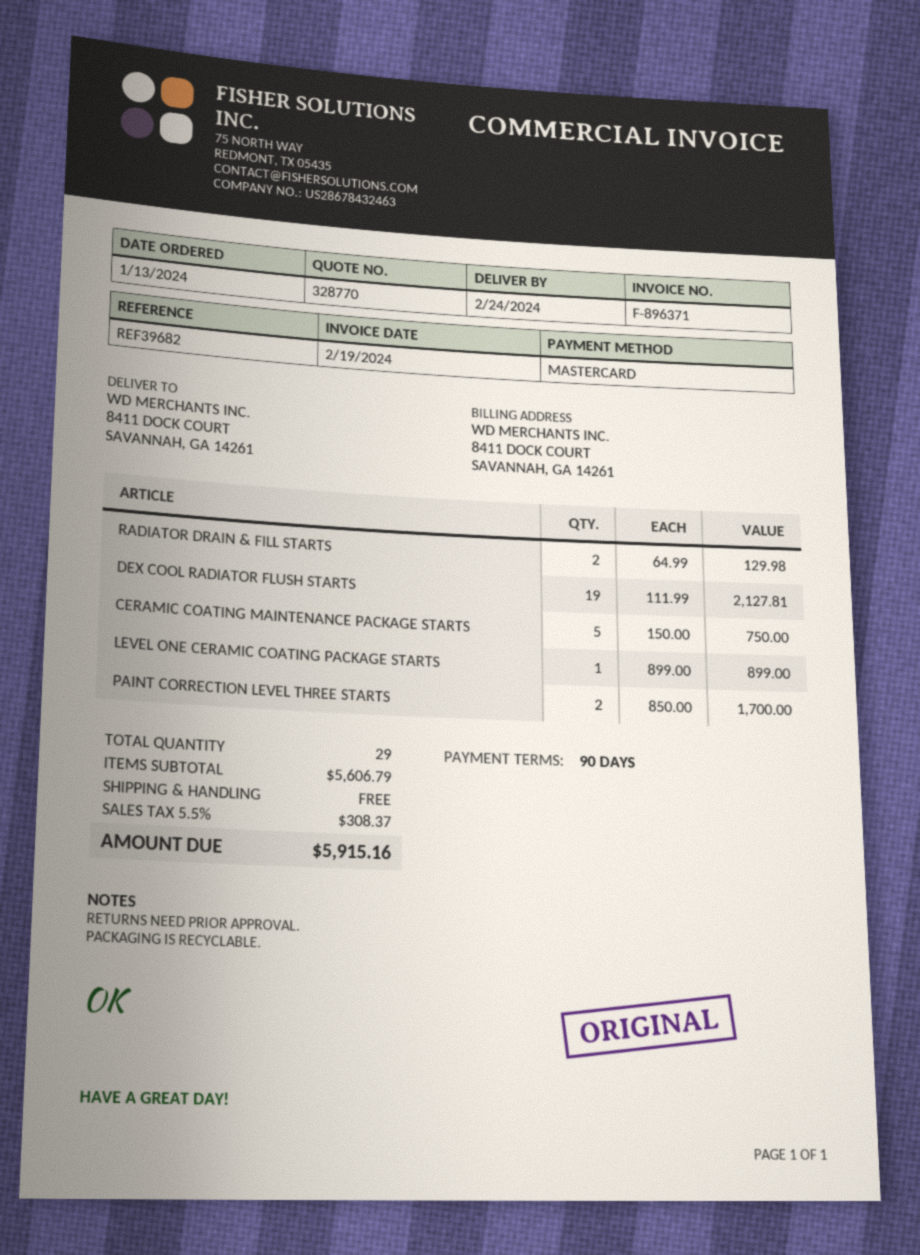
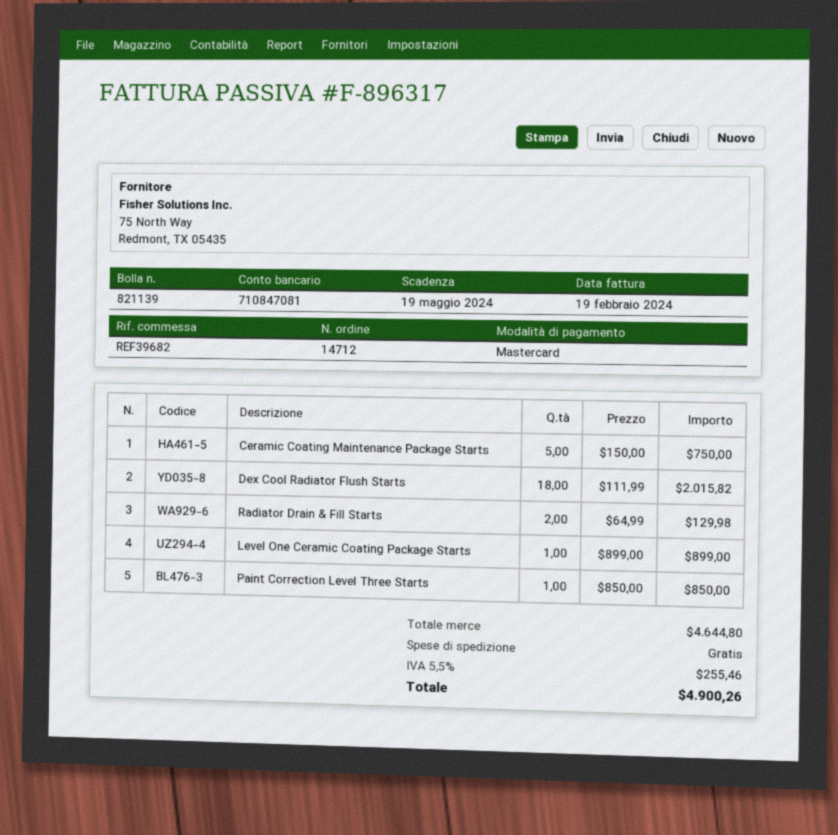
invoice number: F-896371 -> F-896317
DEX COOL RADIATOR FLUSH STARTS: 19 x 111.99 = 2127.81 -> 18 x 111.99 = 2015.82
PAINT CORRECTION LEVEL THREE STARTS: 2 x 850.00 = 1700.00 -> 1 x 850.00 = 850.00
subtotal: 5606.79 -> 4644.80
tax: 5.5% = 308.37 -> 5.5% = 255.46
total: 5915.16 -> 4900.26

